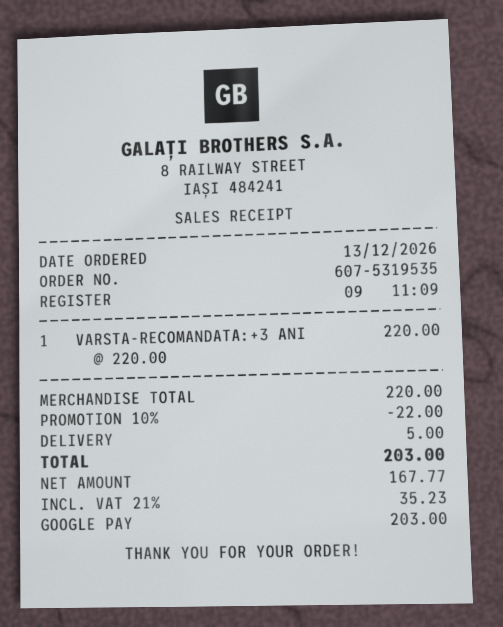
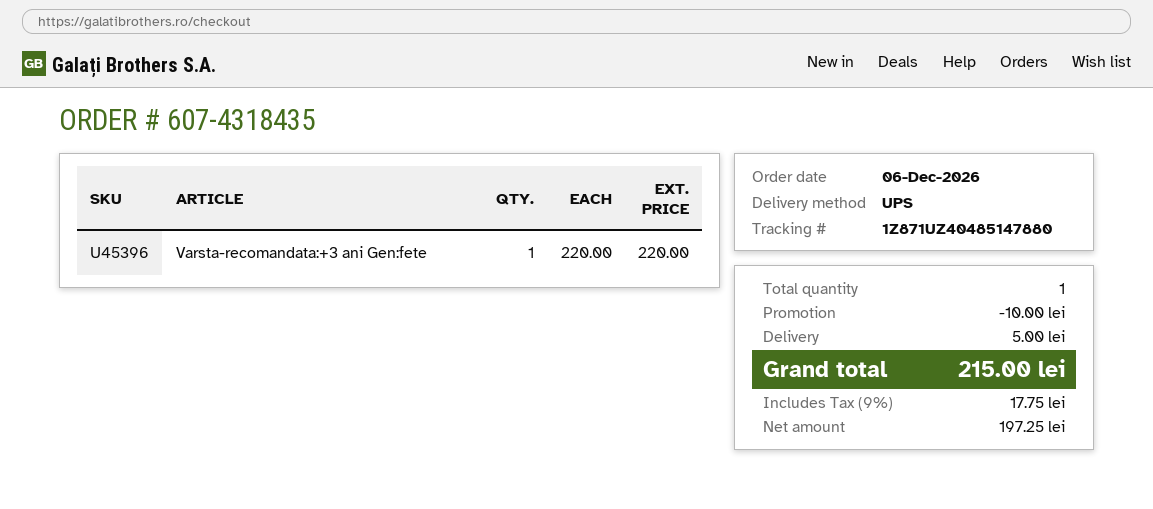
order number: 607-5319535 -> 607-4318435
order date: 2026-12-13 -> 2026-12-06
discount: 22.00 -> 10.00
net: 167.77 -> 197.25
tax: 21% = 35.23 -> 9% = 17.75
total: 203.00 -> 215.00

